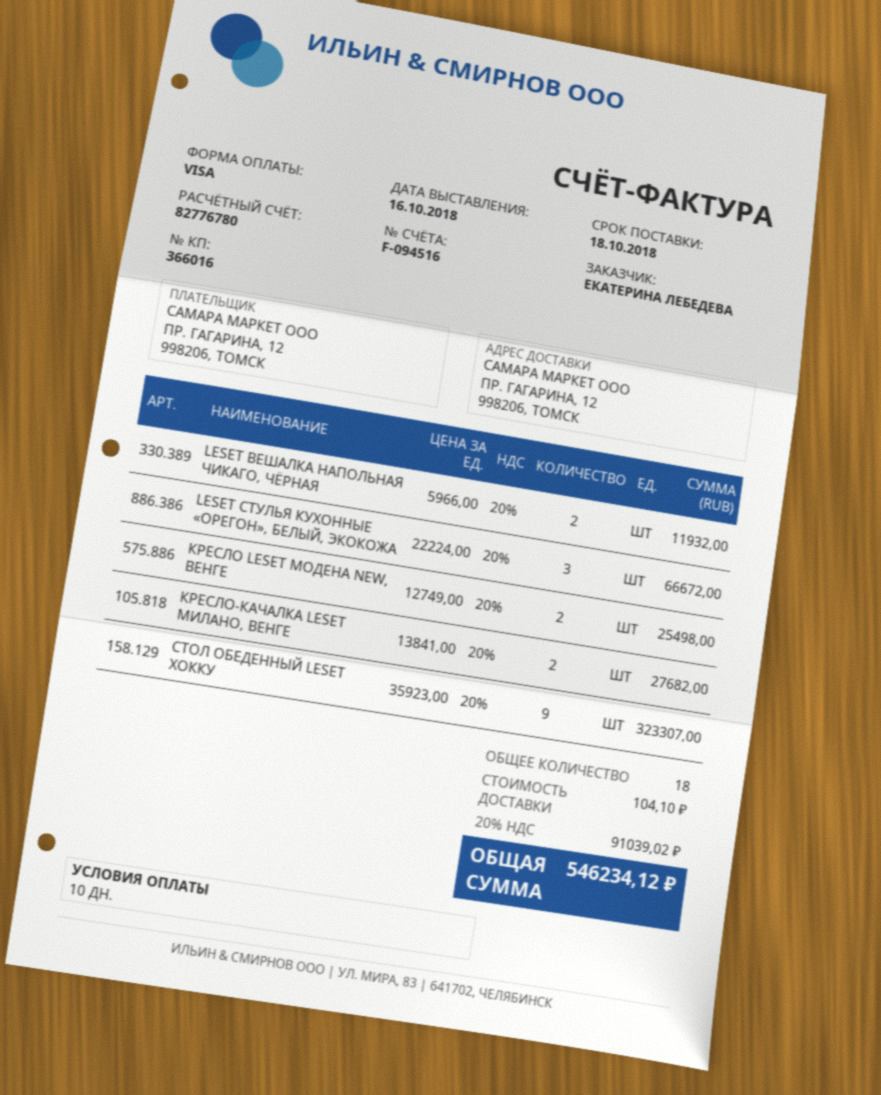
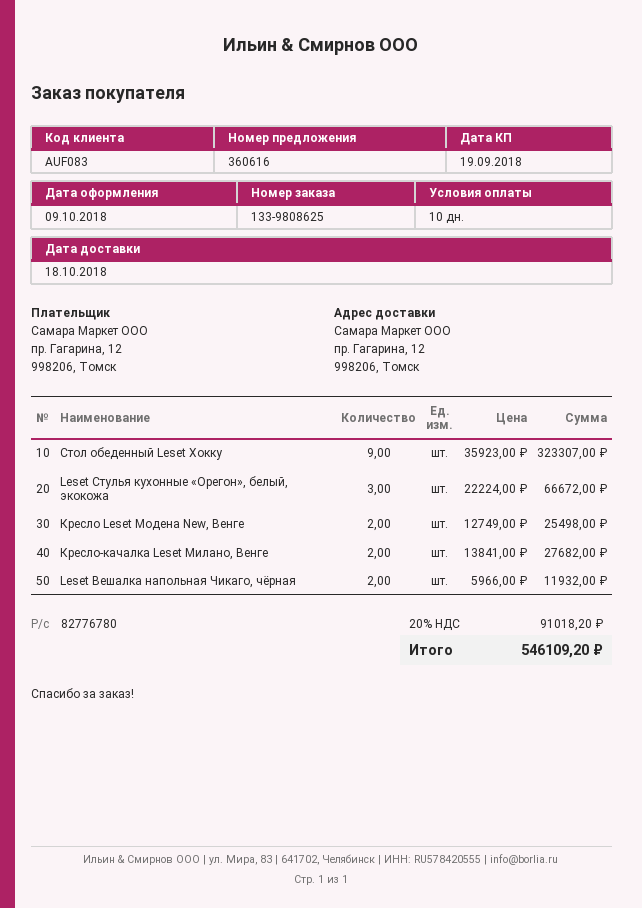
quote number: 366016 -> 360616
shipping: 104.10 -> none
tax: 20% = 91039.02 -> 20% = 91018.20
total: 546234.12 -> 546109.20

